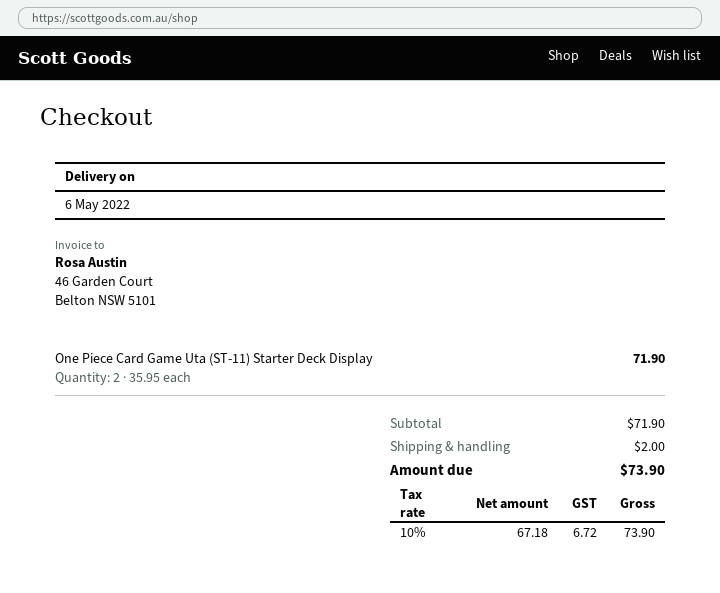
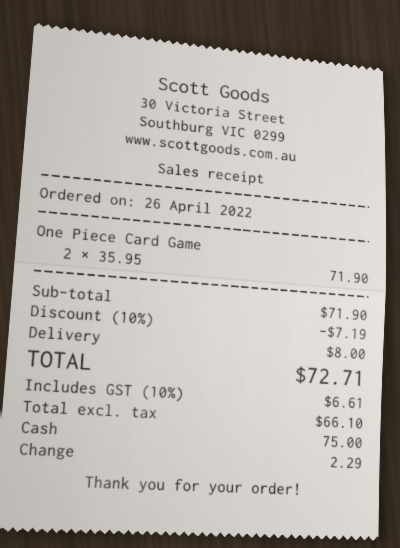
discount: none -> 10% = 7.19
shipping: 2.00 -> 8.00
net: 67.18 -> 66.10
tax: 10% = 6.72 -> 10% = 6.61
total: 73.90 -> 72.71

